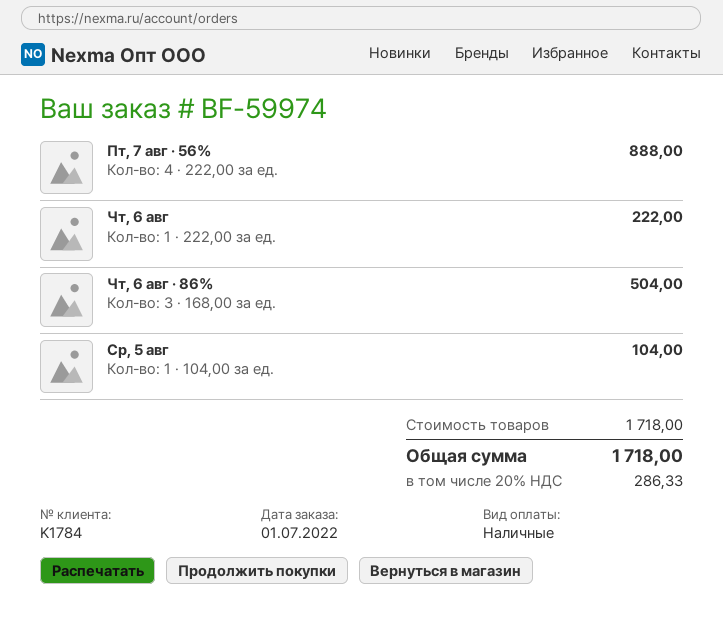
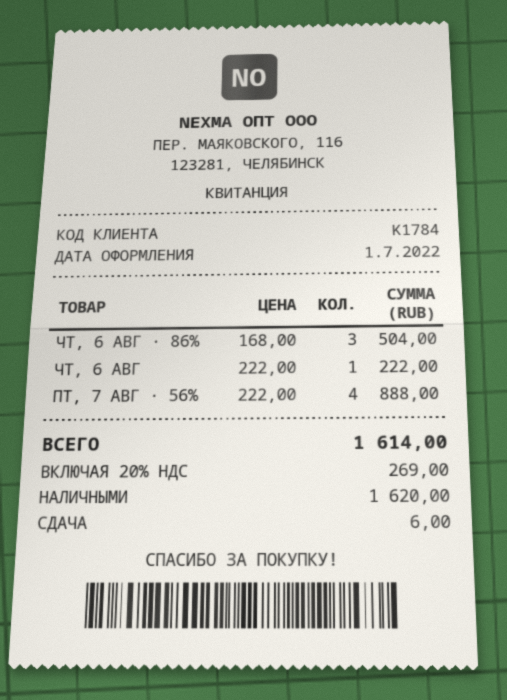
Ср, 5 авг: 1 x 104.00 = 104.00 -> none
tax: 20% = 286.33 -> 20% = 269.00
total: 1718.00 -> 1614.00

